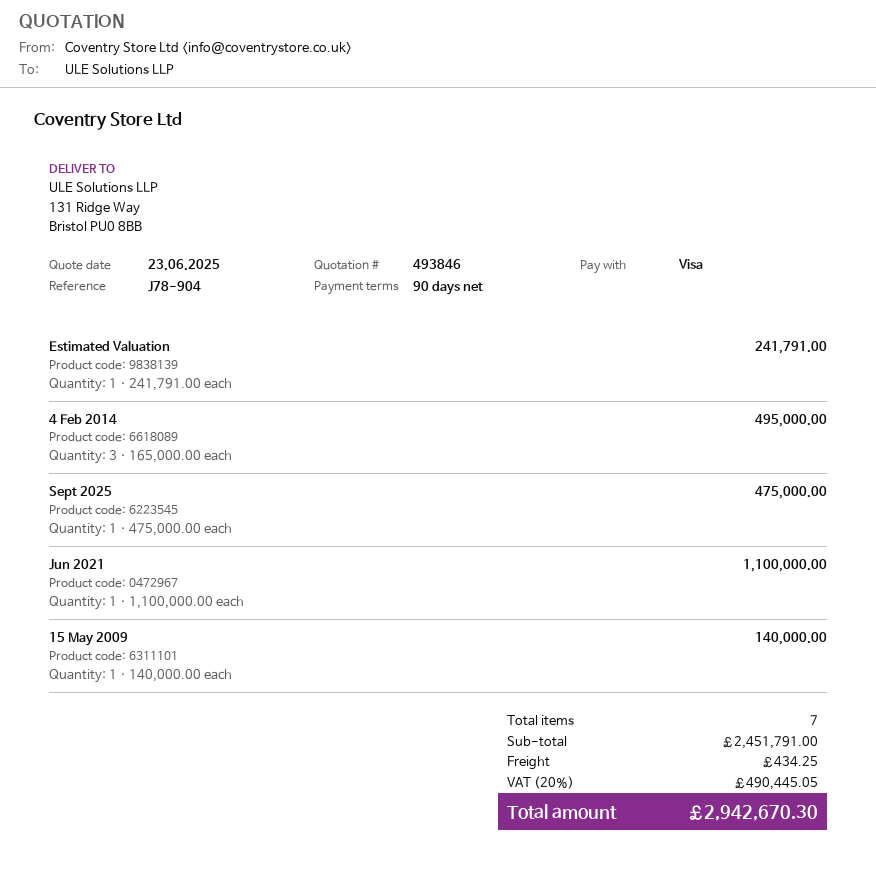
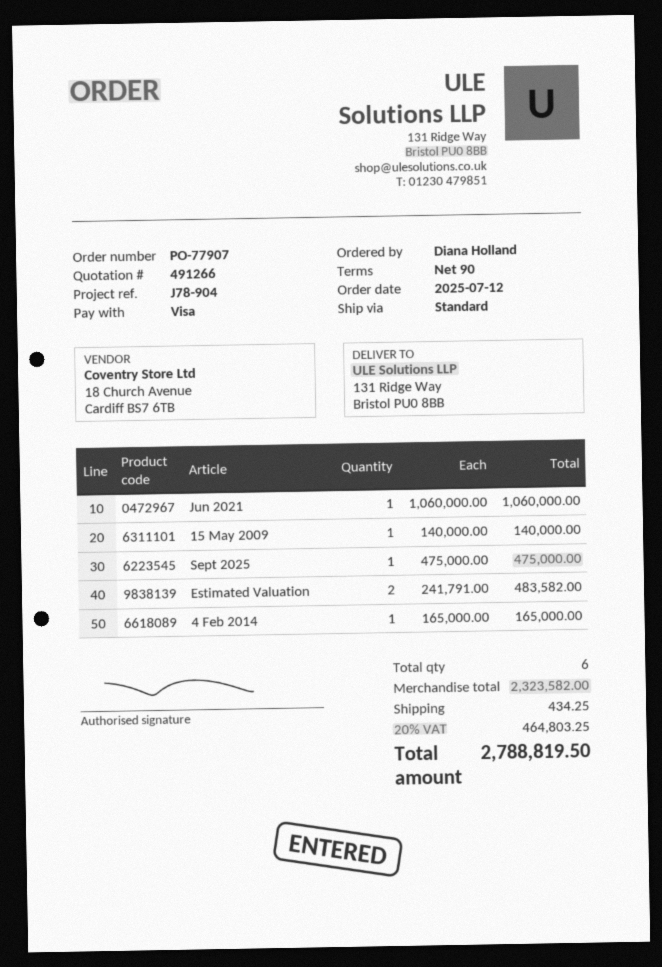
quote number: 493846 -> 491266
Estimated Valuation: 1 x 241791.00 = 241791.00 -> 2 x 241791.00 = 483582.00
4 Feb 2014: 3 x 165000.00 = 495000.00 -> 1 x 165000.00 = 165000.00
Jun 2021: 1 x 1100000.00 = 1100000.00 -> 1 x 1060000.00 = 1060000.00
total quantity: 7 -> 6
subtotal: 2451791.00 -> 2323582.00
tax: 20% = 490445.05 -> 20% = 464803.25
total: 2942670.30 -> 2788819.50

